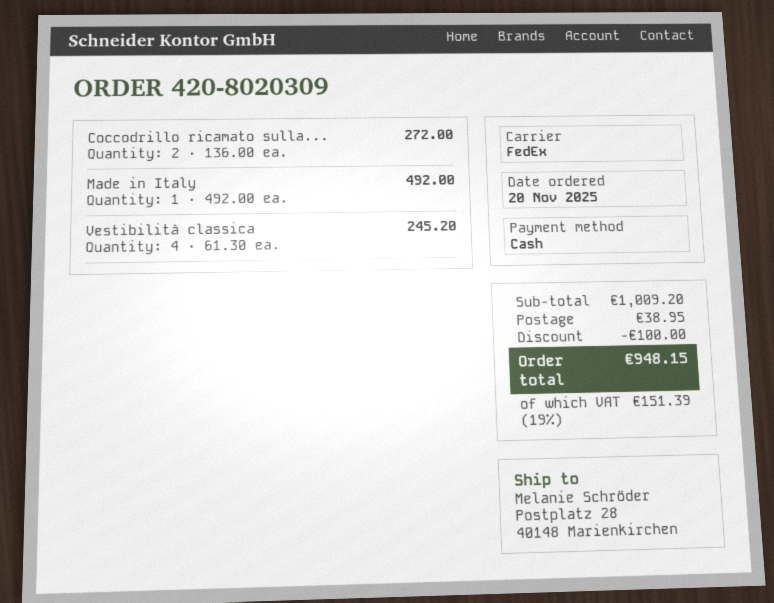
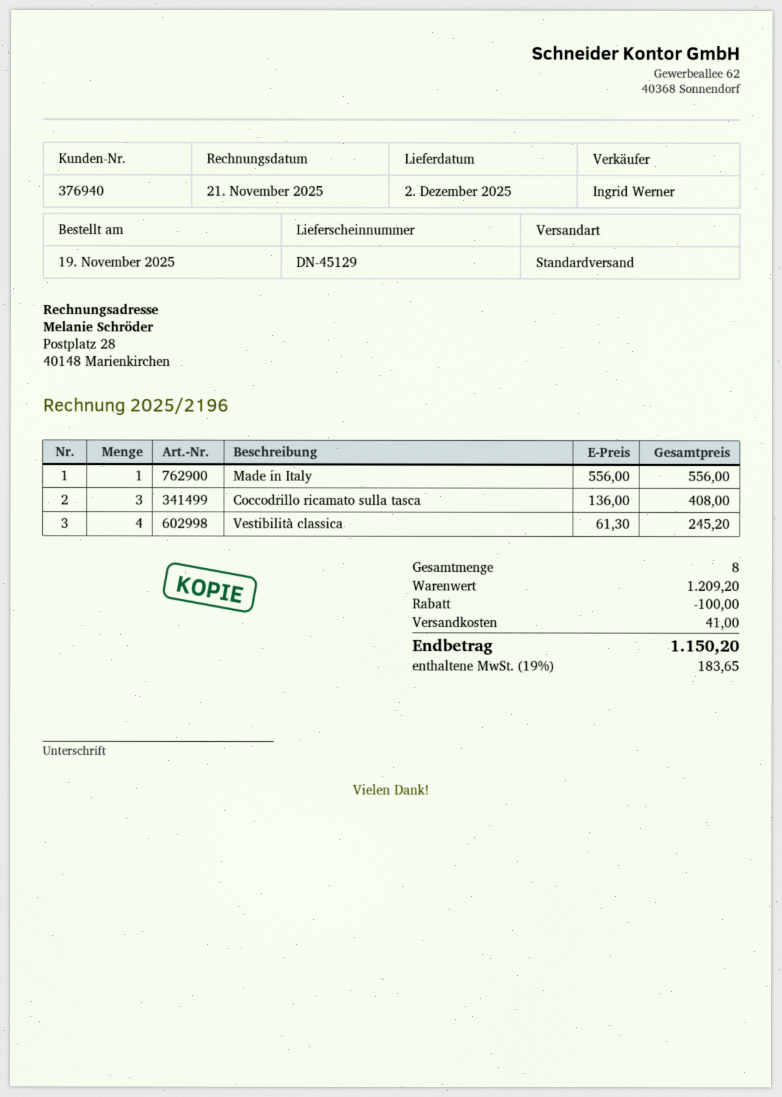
order date: 2025-11-20 -> 2025-11-19
shipping method: FedEx -> standard
Coccodrillo ricamato sulla...: 2 x 136.00 = 272.00 -> 3 x 136.00 = 408.00
Made in Italy: 1 x 492.00 = 492.00 -> 1 x 556.00 = 556.00
subtotal: 1009.20 -> 1209.20
shipping: 38.95 -> 41.00
tax: 19% = 151.39 -> 19% = 183.65
total: 948.15 -> 1150.20

